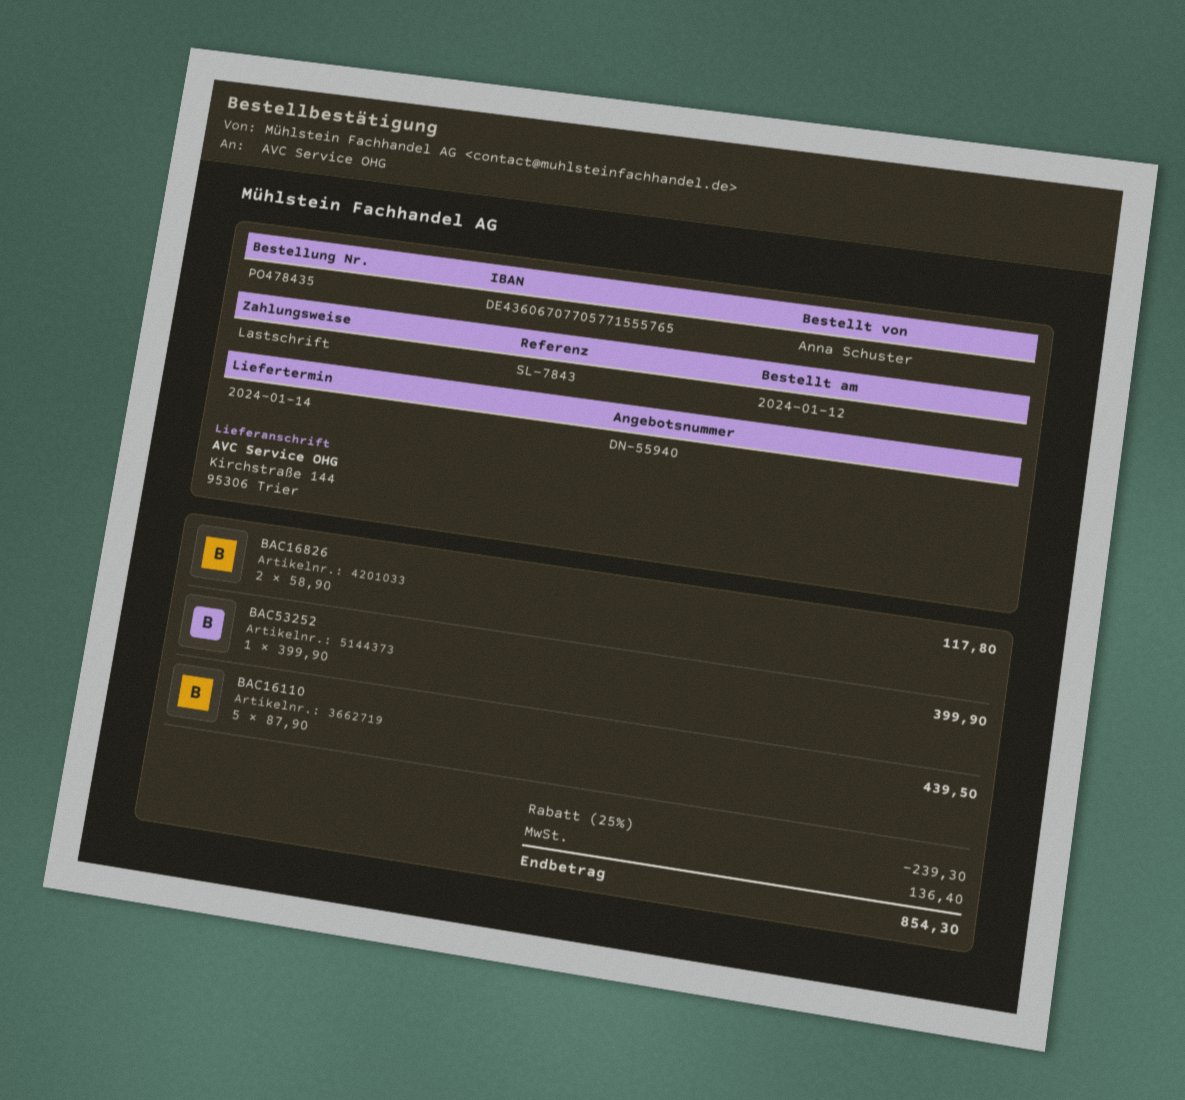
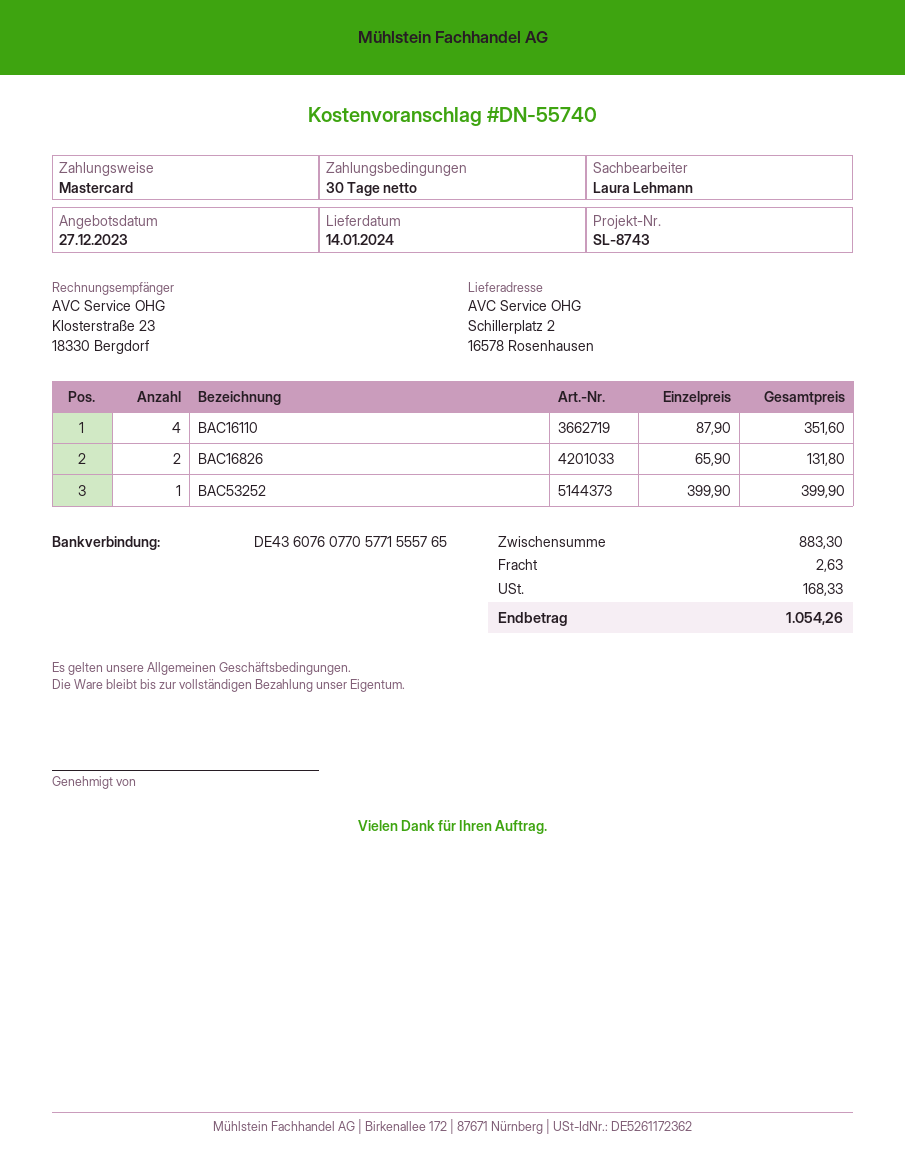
quote number: DN-55940 -> DN-55740
reference: SL-7843 -> SL-8743
payment method: direct debit -> Mastercard
bank account: DE43606707705771555765 -> DE43607607705771555765
ship to: Kirchstraße 144, 95306 Trier -> Schillerplatz 2, 16578 Rosenhausen
BAC16826: 2 x 58.90 = 117.80 -> 2 x 65.90 = 131.80
BAC16110: 5 x 87.90 = 439.50 -> 4 x 87.90 = 351.60
discount: 25% = 239.30 -> none
shipping: none -> 2.63
tax: 136.40 -> 168.33
total: 854.30 -> 1054.26

